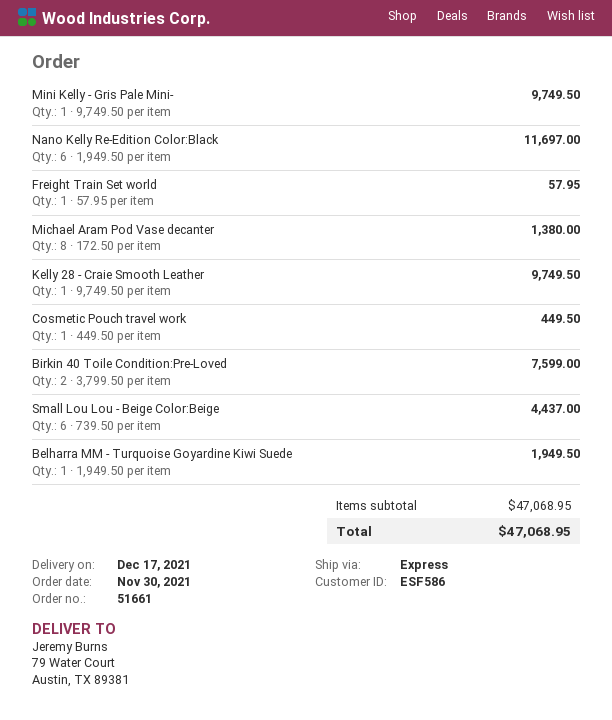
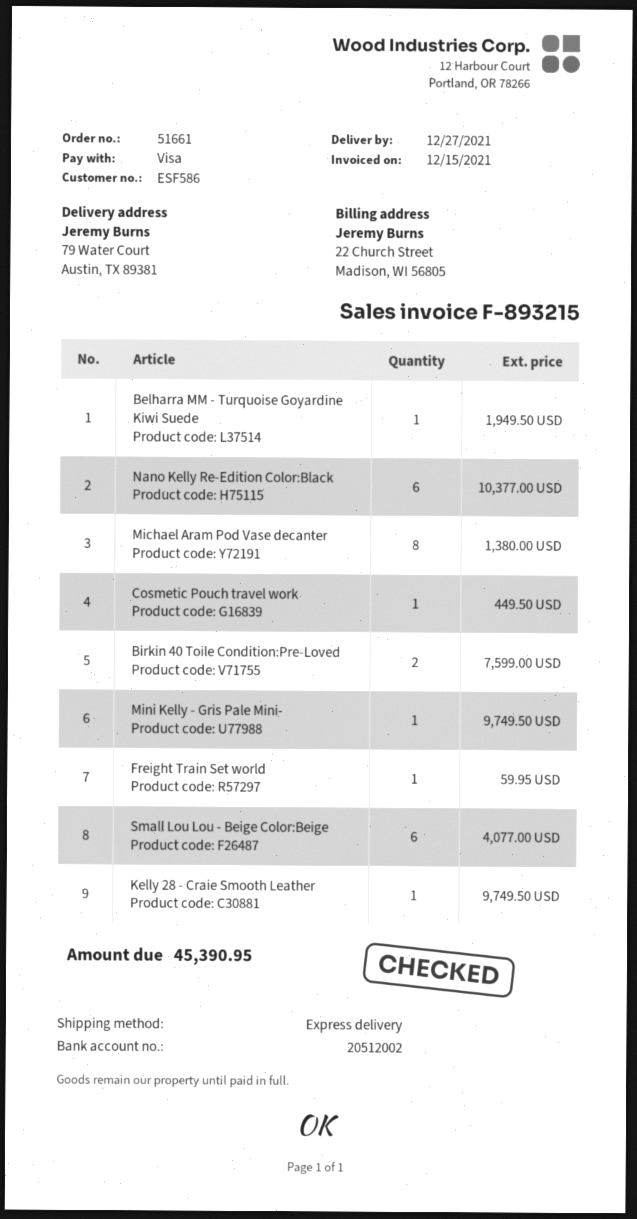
delivery date: 2021-12-17 -> 2021-12-27
Nano Kelly Re-Edition Color:Black: 6 for 11697.00 -> 6 for 10377.00
Freight Train Set world: 1 for 57.95 -> 1 for 59.95
Small Lou Lou - Beige Color:Beige: 6 for 4437.00 -> 6 for 4077.00
total: 47068.95 -> 45390.95

